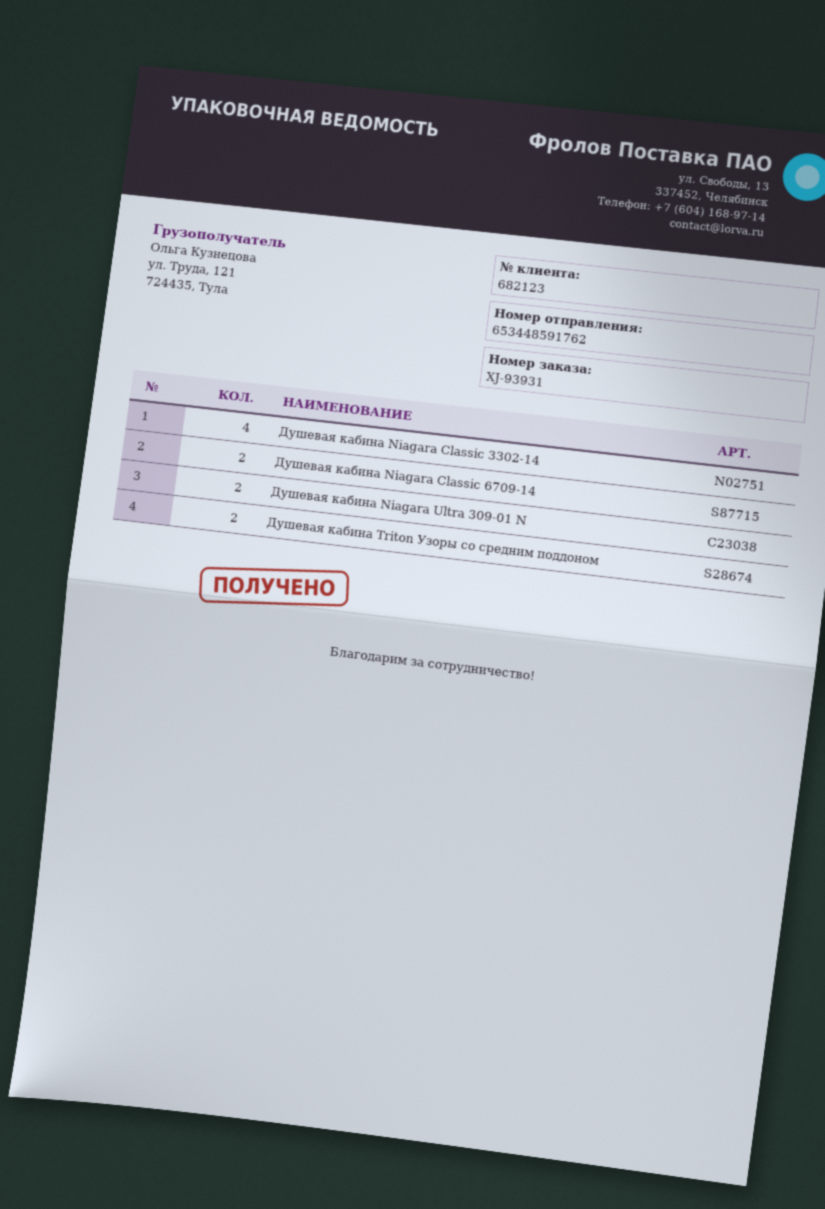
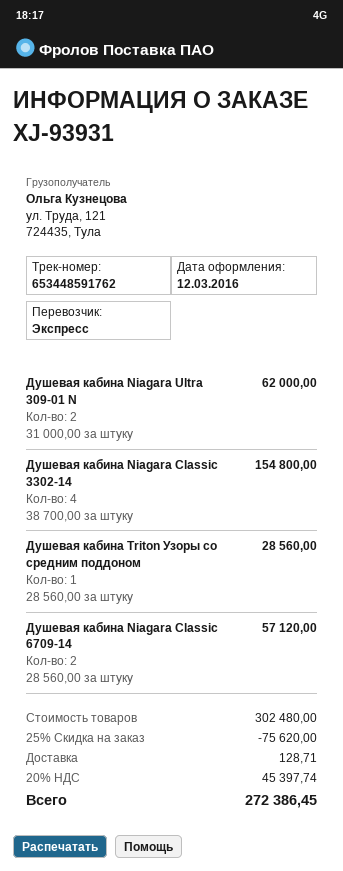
Душевая кабина Triton Узоры со средним поддоном: 2 -> 1

